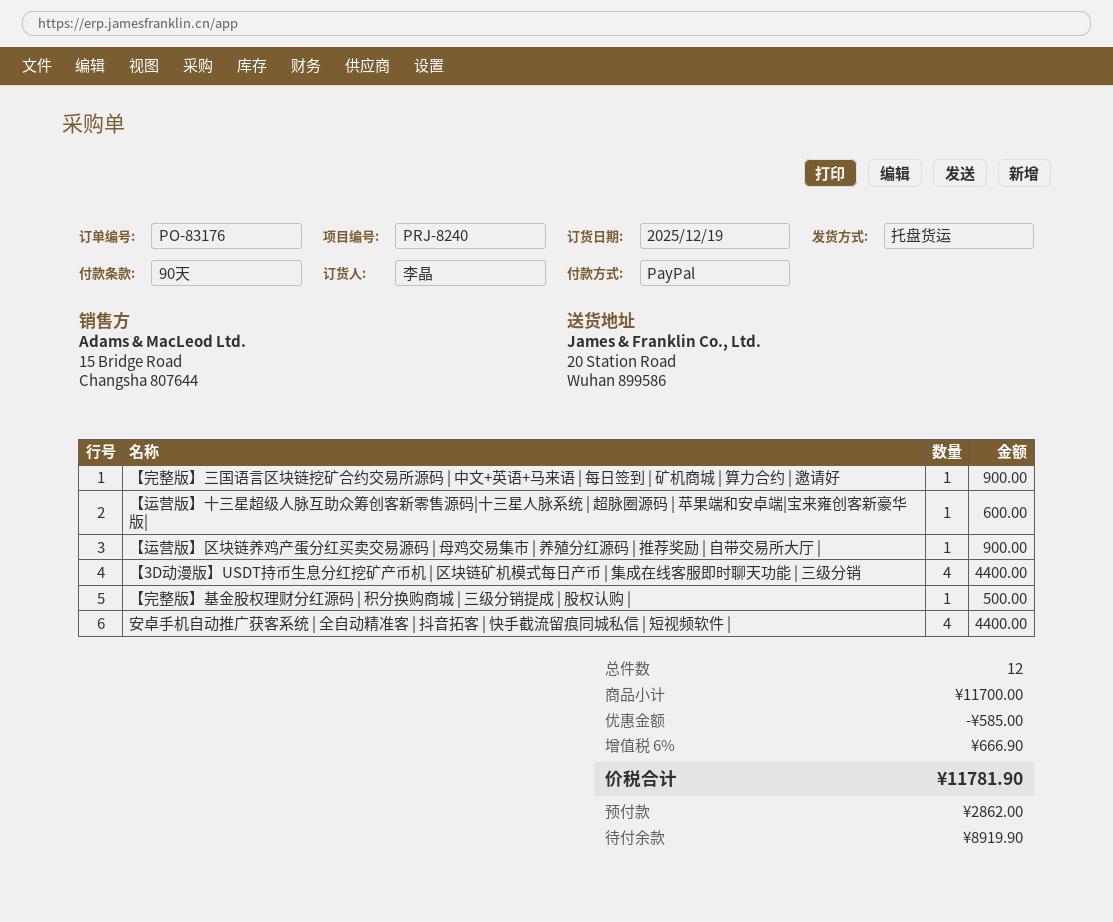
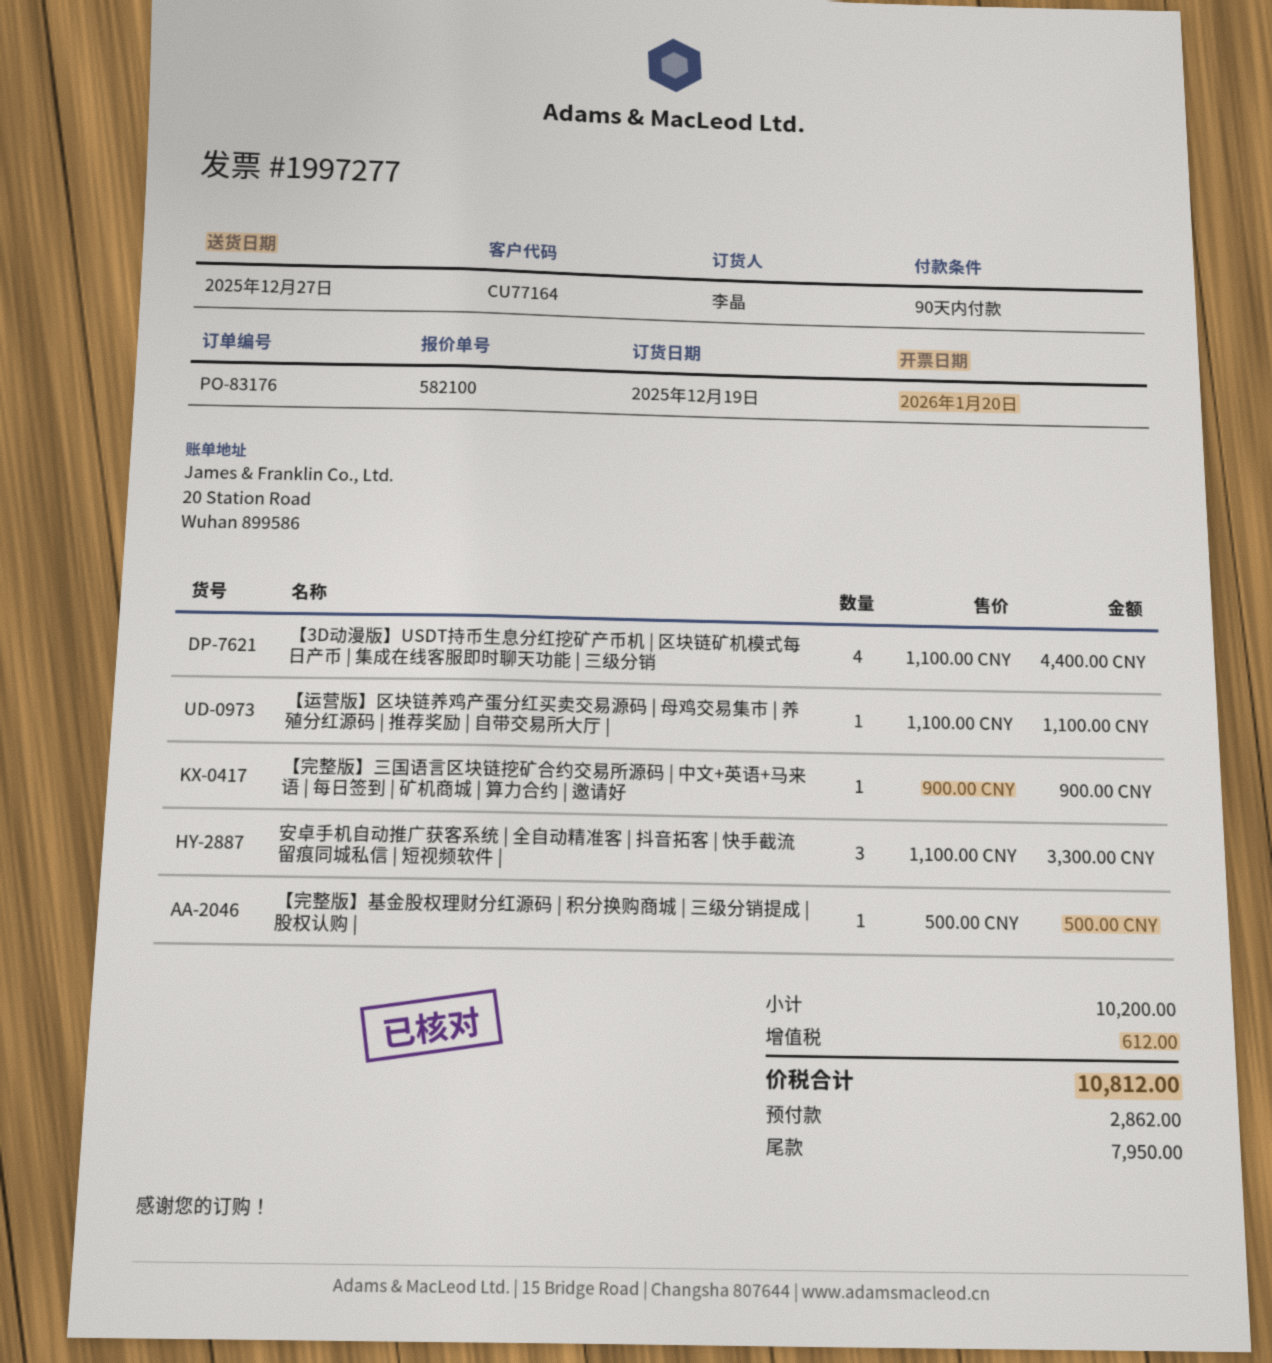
【运营版】十三星超级人脉互助众筹创客新零售源码|十三星人脉系统 | 超脉圈源码 | 苹果端和安卓端|宝来雍创客新豪华版|: 1 for 600.00 -> none
【运营版】区块链养鸡产蛋分红买卖交易源码 | 母鸡交易集市 | 养殖分红源码 | 推荐奖励 | 自带交易所大厅 |: 1 for 900.00 -> 1 for 1100.00
安卓手机自动推广获客系统 | 全自动精准客 | 抖音拓客 | 快手截流留痕同城私信 | 短视频软件 |: 4 for 4400.00 -> 3 for 3300.00
subtotal: 11700.00 -> 10200.00
discount: 585.00 -> none
tax: 666.90 -> 612.00
total: 11781.90 -> 10812.00
balance: 8919.90 -> 7950.00

